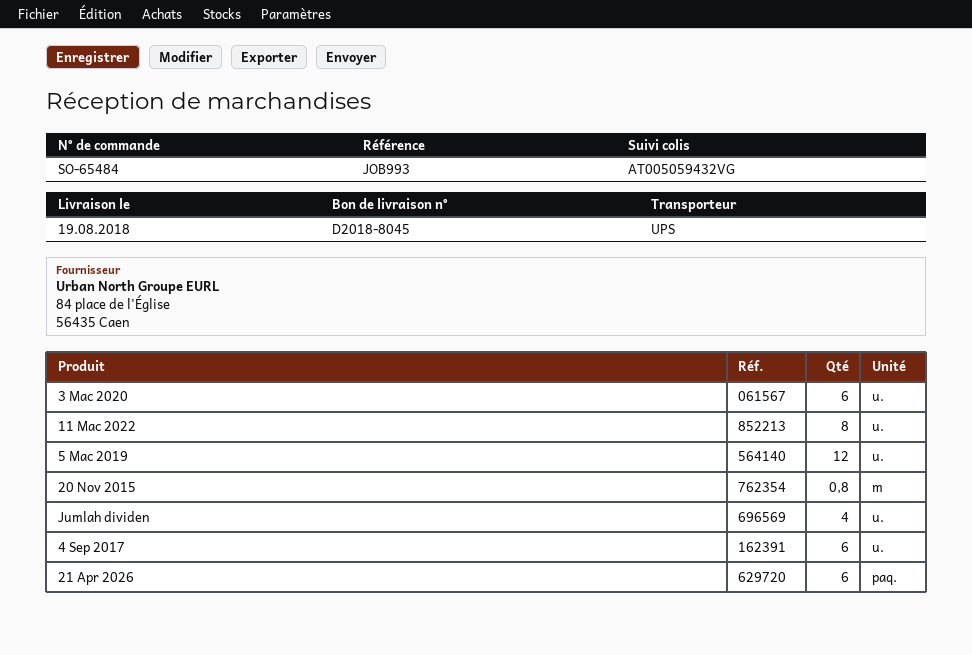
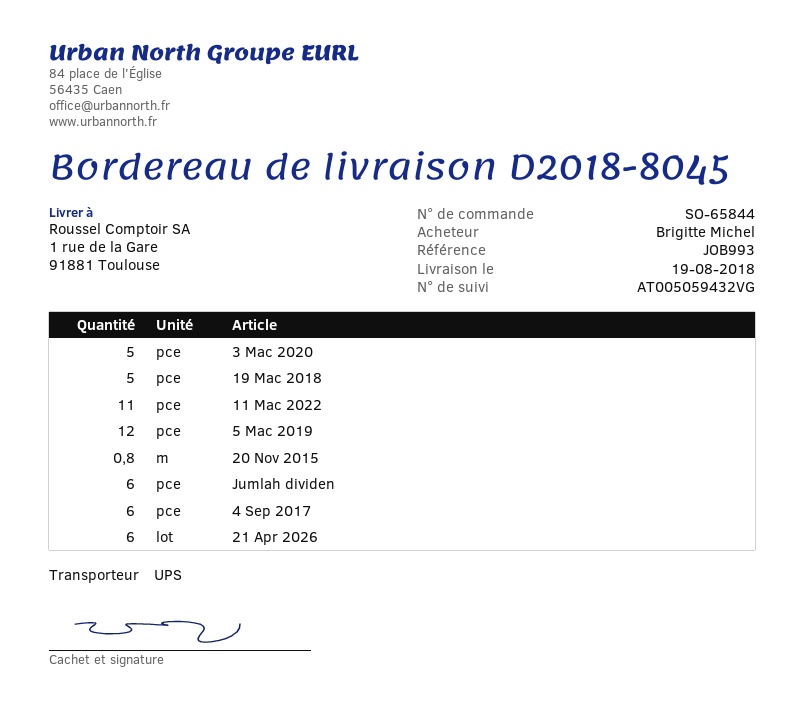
order number: SO-65484 -> SO-65844
3 Mac 2020: 6 -> 5
11 Mac 2022: 8 -> 11
Jumlah dividen: 4 -> 6
19 Mac 2018: none -> 5

